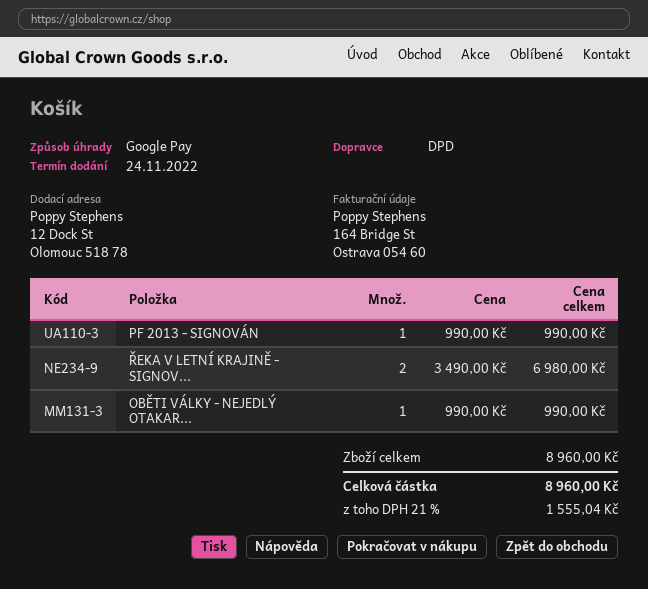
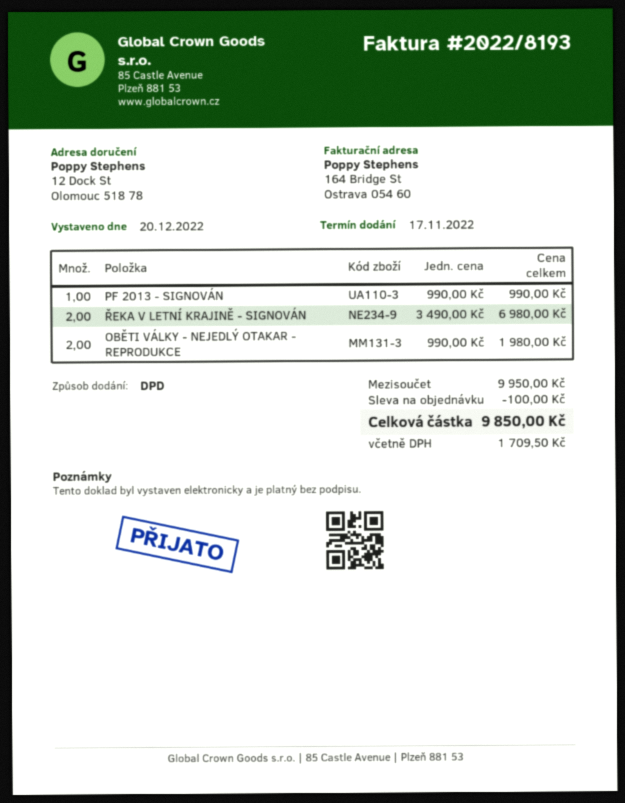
delivery date: 2022-11-24 -> 2022-11-17
OBĚTI VÁLKY - NEJEDLÝ OTAKAR...: 1 x 990.00 = 990.00 -> 2 x 990.00 = 1980.00
subtotal: 8960.00 -> 9950.00
discount: none -> 100.00
tax: 1555.04 -> 1709.50
total: 8960.00 -> 9850.00

